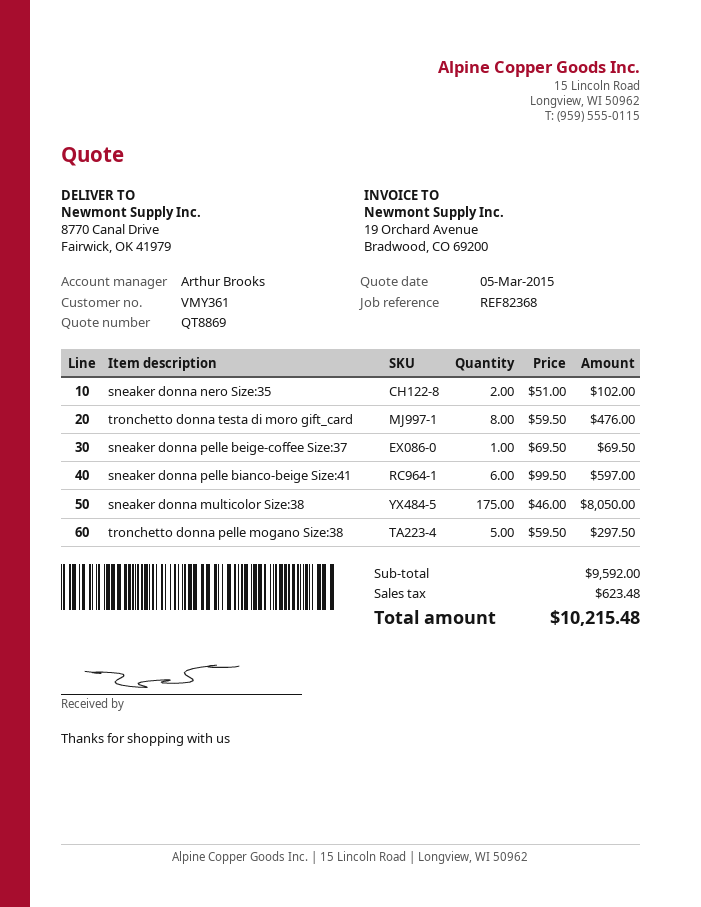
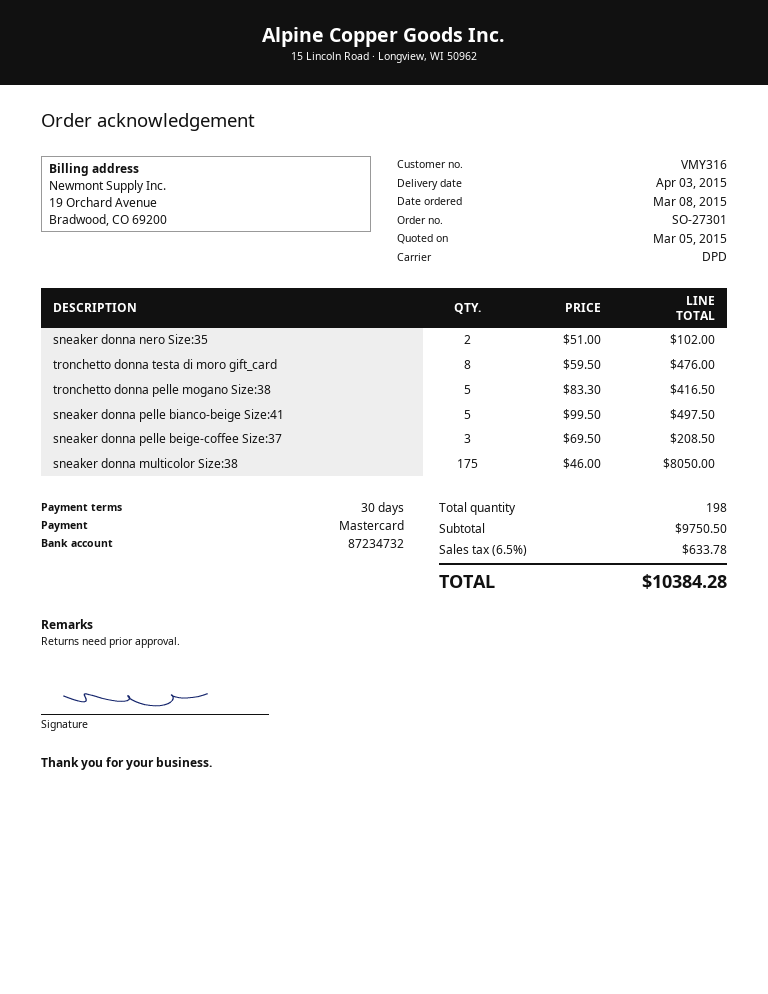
customer number: VMY361 -> VMY316
sneaker donna pelle beige-coffee Size:37: 1 x 69.50 = 69.50 -> 3 x 69.50 = 208.50
sneaker donna pelle bianco-beige Size:41: 6 x 99.50 = 597.00 -> 5 x 99.50 = 497.50
tronchetto donna pelle mogano Size:38: 5 x 59.50 = 297.50 -> 5 x 83.30 = 416.50
subtotal: 9592.00 -> 9750.50
tax: 623.48 -> 633.78
total: 10215.48 -> 10384.28

